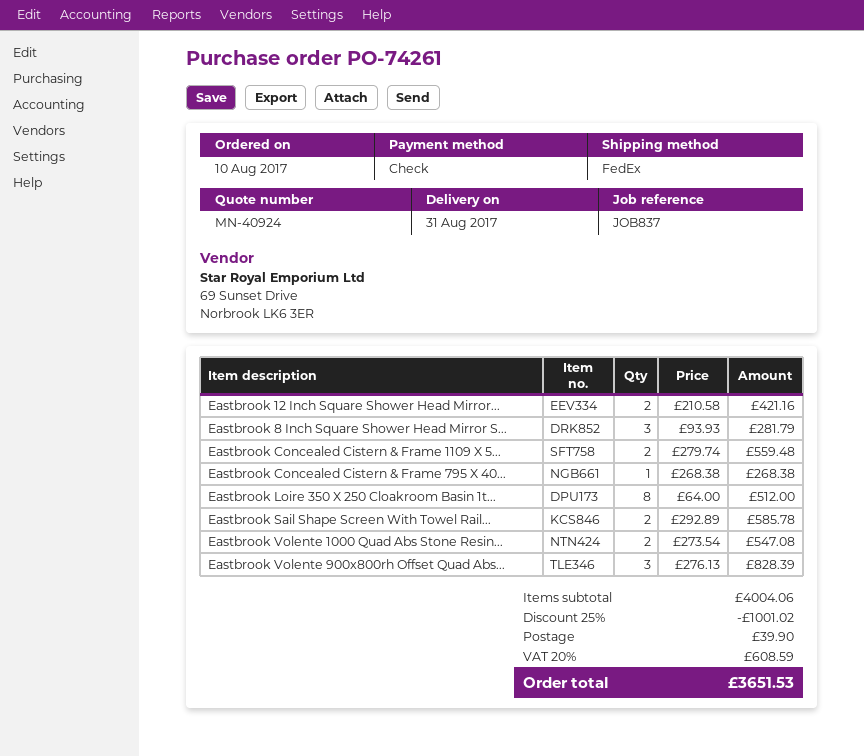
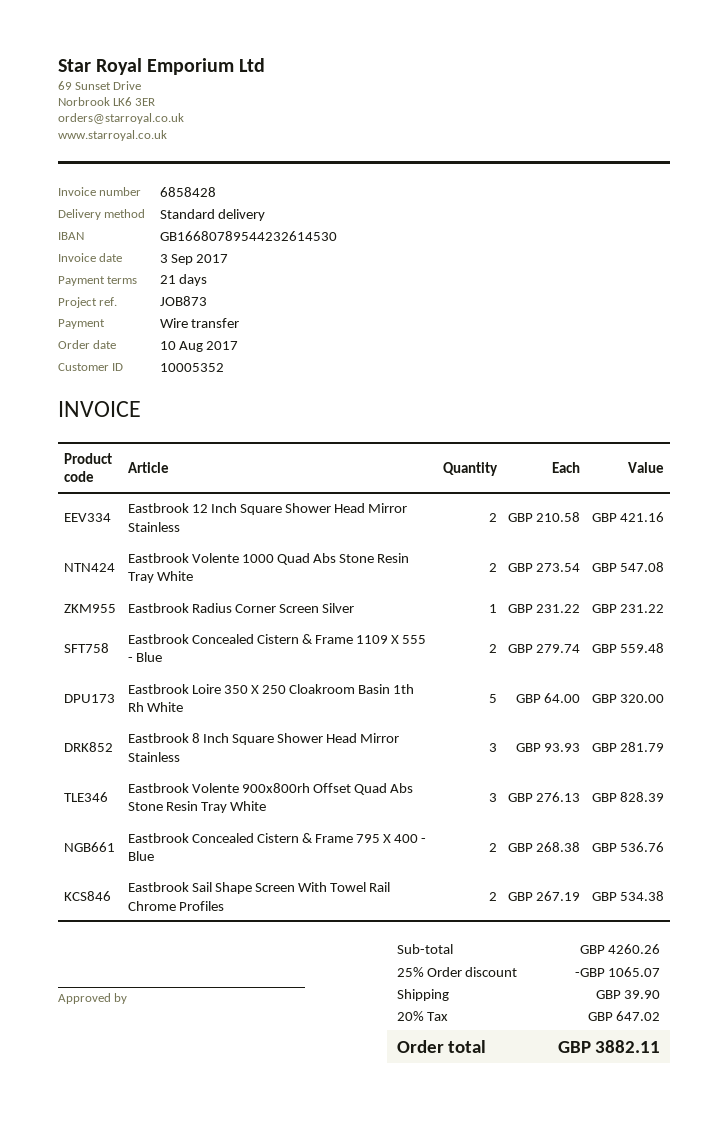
reference: JOB837 -> JOB873
payment method: cheque -> bank transfer
shipping method: FedEx -> standard
Eastbrook Concealed Cistern & Frame 795 X 40...: 1 x 268.38 = 268.38 -> 2 x 268.38 = 536.76
Eastbrook Loire 350 X 250 Cloakroom Basin 1t...: 8 x 64.00 = 512.00 -> 5 x 64.00 = 320.00
Eastbrook Sail Shape Screen With Towel Rail...: 2 x 292.89 = 585.78 -> 2 x 267.19 = 534.38
Eastbrook Radius Corner Screen Silver: none -> 1 x 231.22 = 231.22
subtotal: 4004.06 -> 4260.26
discount: 25% = 1001.02 -> 25% = 1065.07
tax: 20% = 608.59 -> 20% = 647.02
total: 3651.53 -> 3882.11

